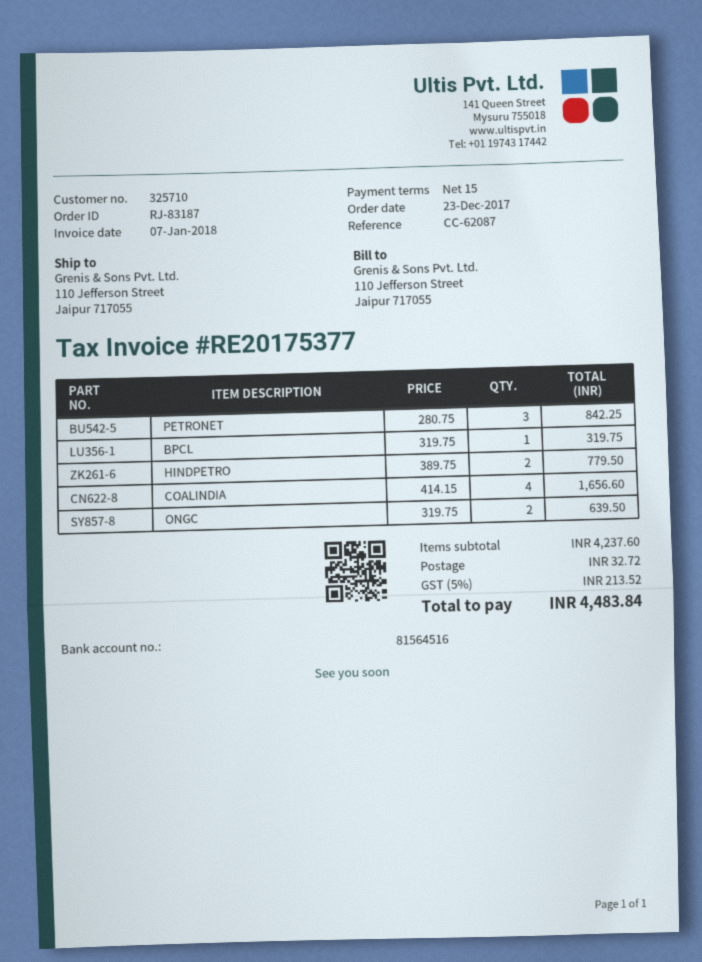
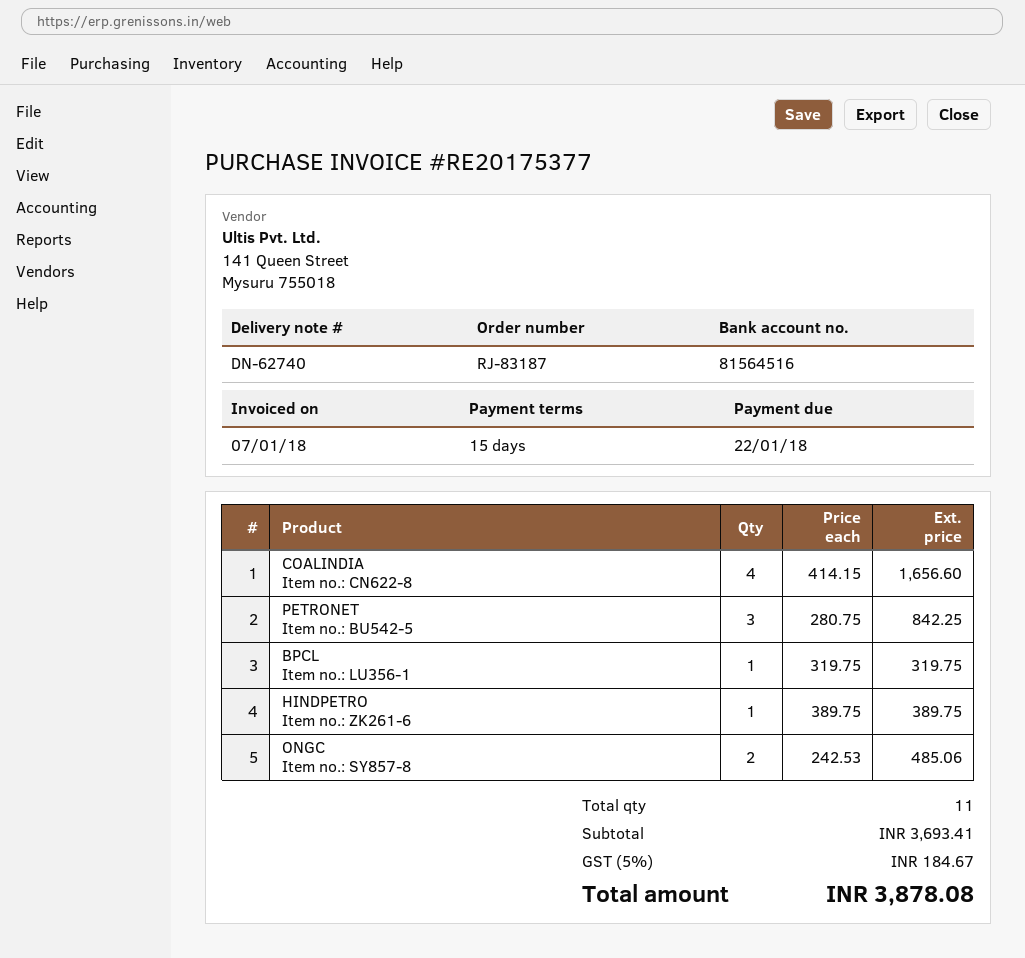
HINDPETRO: 2 x 389.75 = 779.50 -> 1 x 389.75 = 389.75
ONGC: 2 x 319.75 = 639.50 -> 2 x 242.53 = 485.06
subtotal: 4237.60 -> 3693.41
shipping: 32.72 -> none
tax: 5% = 213.52 -> 5% = 184.67
total: 4483.84 -> 3878.08

